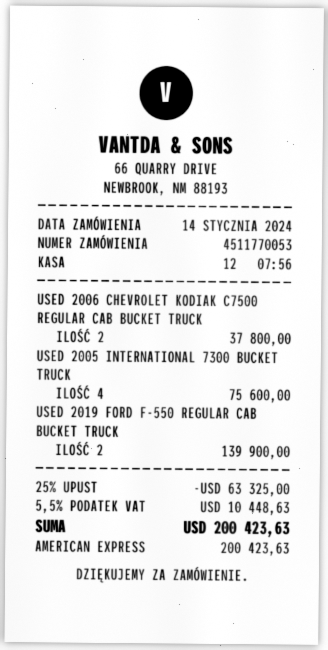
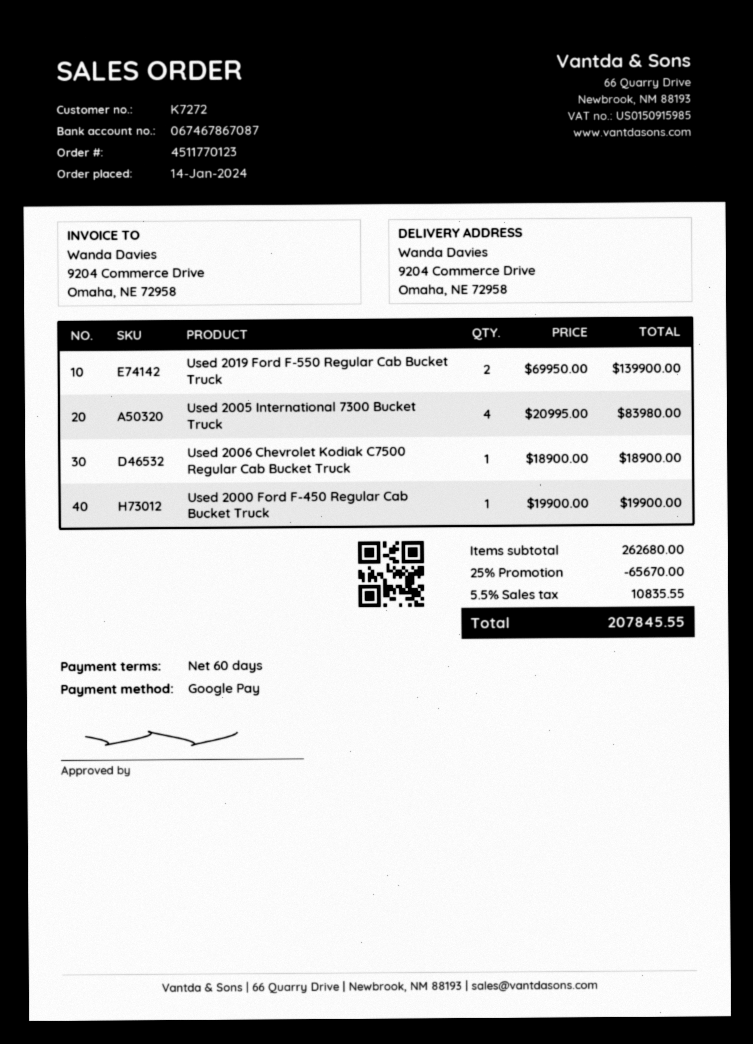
order number: 4511770053 -> 4511770123
payment method: American Express -> Google Pay
USED 2006 CHEVROLET KODIAK C7500 REGULAR CAB BUCKET TRUCK: 2 for 37800.00 -> 1 for 18900.00
USED 2005 INTERNATIONAL 7300 BUCKET TRUCK: 4 for 75600.00 -> 4 for 83980.00
Used 2000 Ford F-450 Regular Cab Bucket Truck: none -> 1 for 19900.00
discount: 25% = 63325.00 -> 25% = 65670.00
tax: 5.5% = 10448.63 -> 5.5% = 10835.55
total: 200423.63 -> 207845.55

